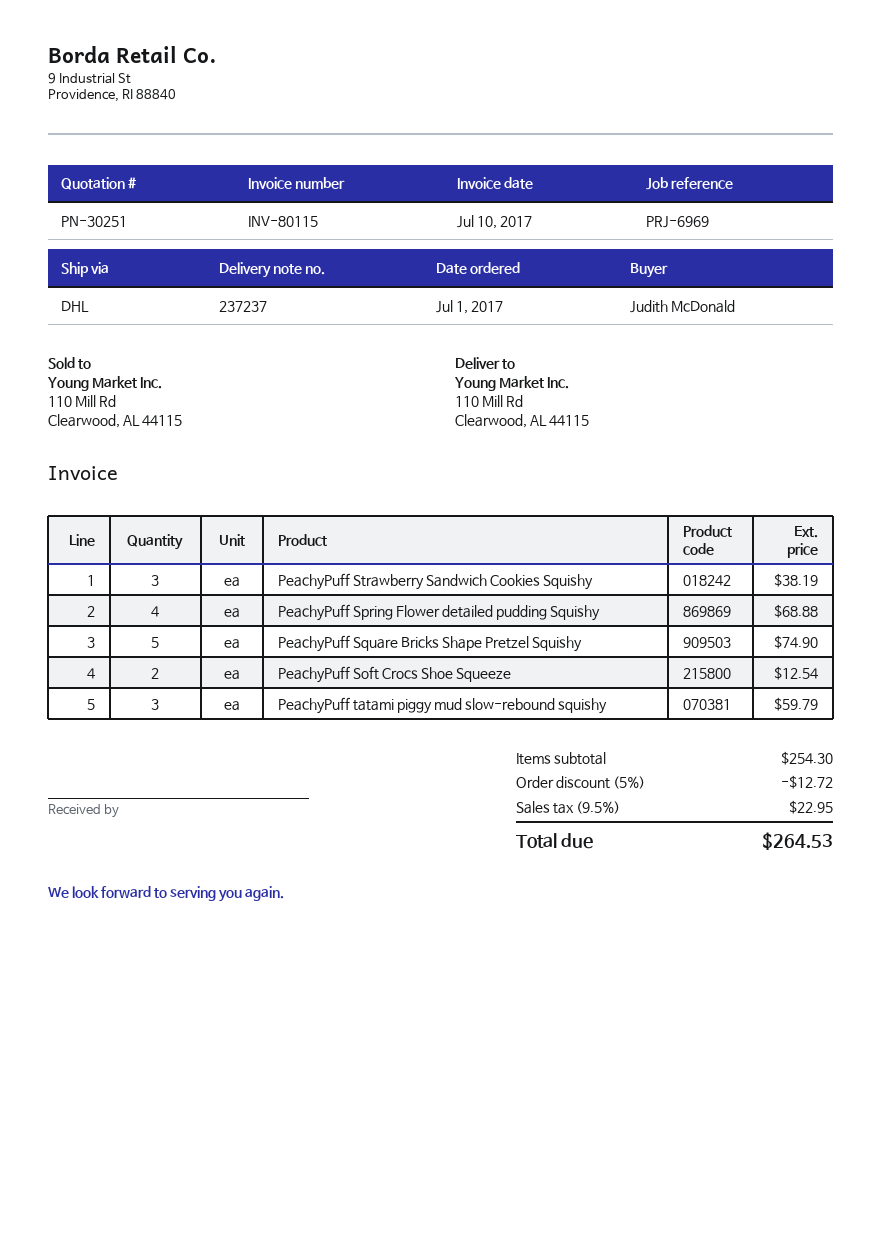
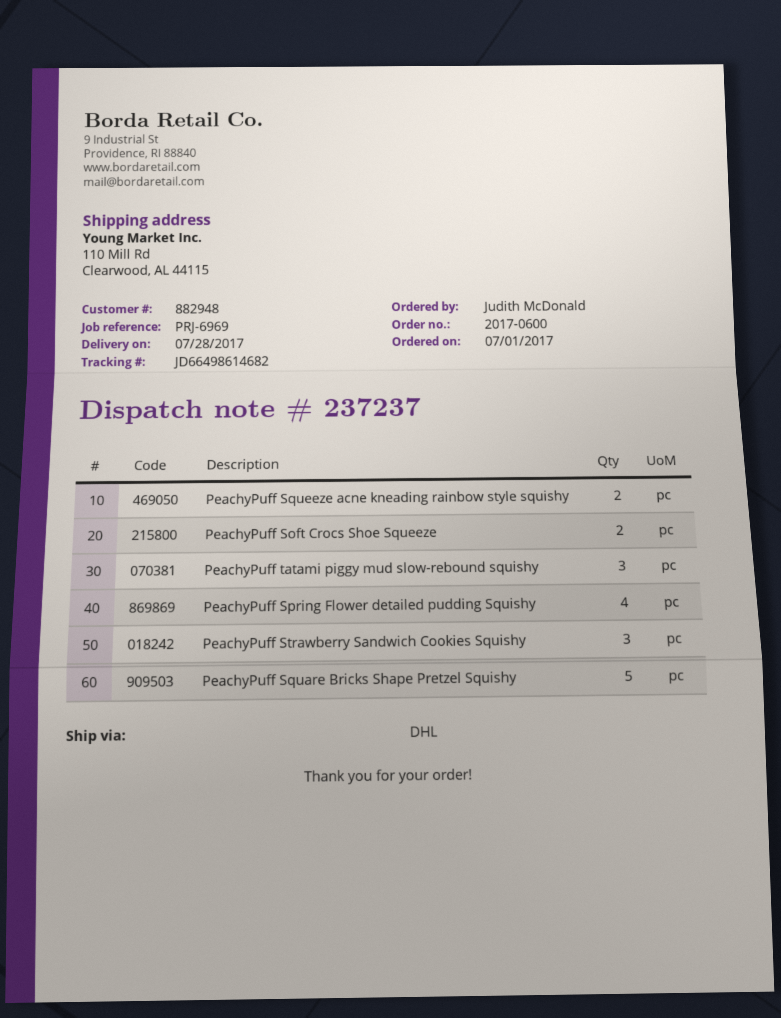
PeachyPuff Squeeze acne kneading rainbow style squishy: none -> 2

